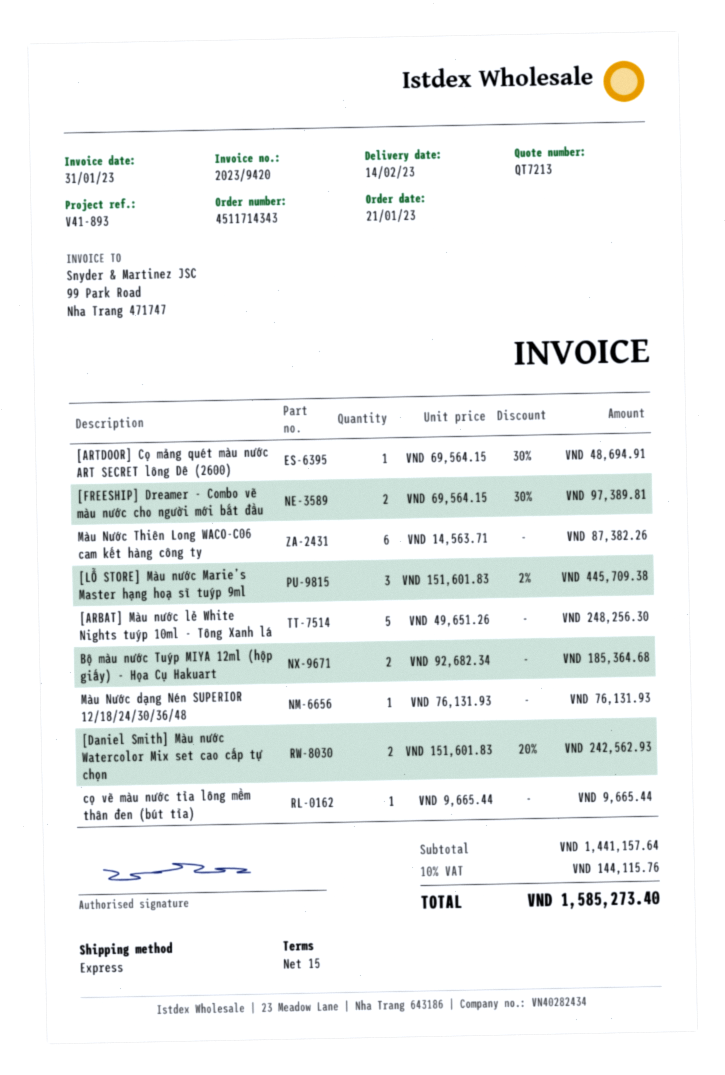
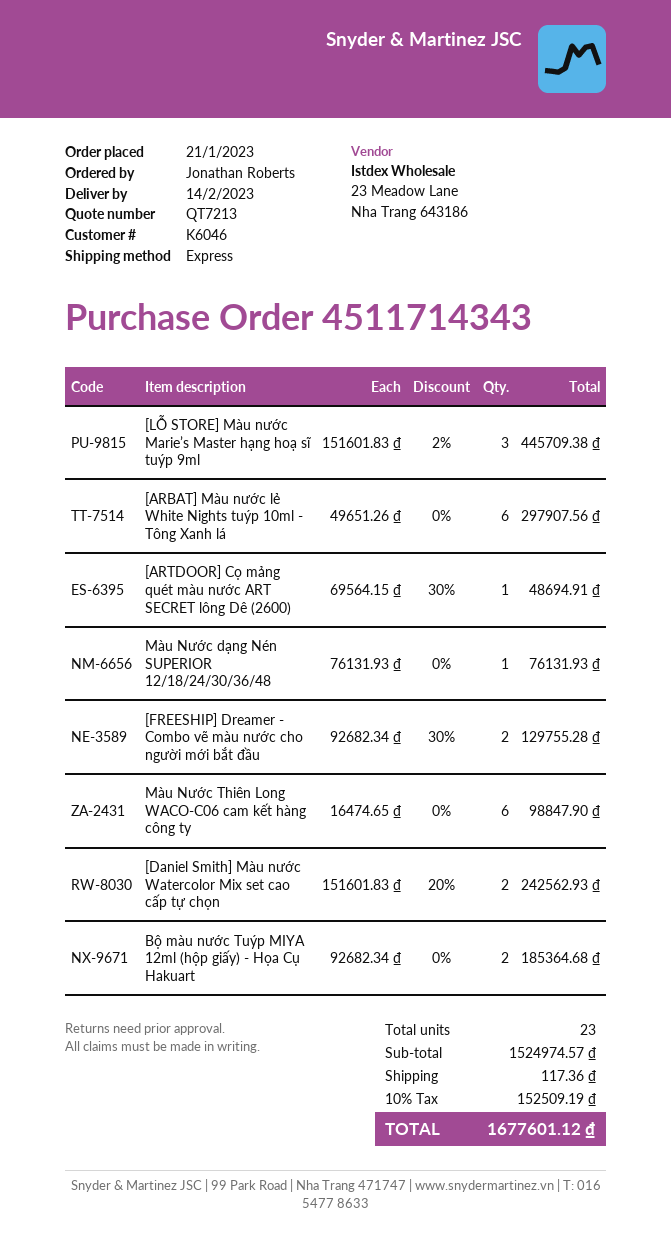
[FREESHIP] Dreamer - Combo vẽ màu nước cho người mới bắt đầu: 2 x 69564.15 - 30% = 97389.81 -> 2 x 92682.34 - 30% = 129755.28
Màu Nước Thiên Long WACO-C06 cam kết hàng công ty: 6 x 14563.71 = 87382.26 -> 6 x 16474.65 = 98847.90
[ARBAT] Màu nước lẻ White Nights tuýp 10ml - Tông Xanh lá: 5 x 49651.26 = 248256.30 -> 6 x 49651.26 = 297907.56
cọ vẽ màu nước tỉa lông mềm thân đen (bút tỉa): 1 x 9665.44 = 9665.44 -> none
subtotal: 1441157.64 -> 1524974.57
shipping: none -> 117.36
tax: 10% = 144115.76 -> 10% = 152509.19
total: 1585273.40 -> 1677601.12

